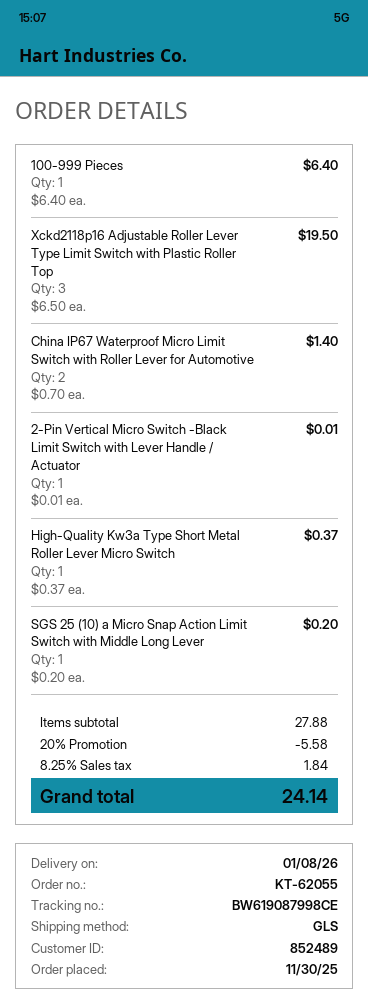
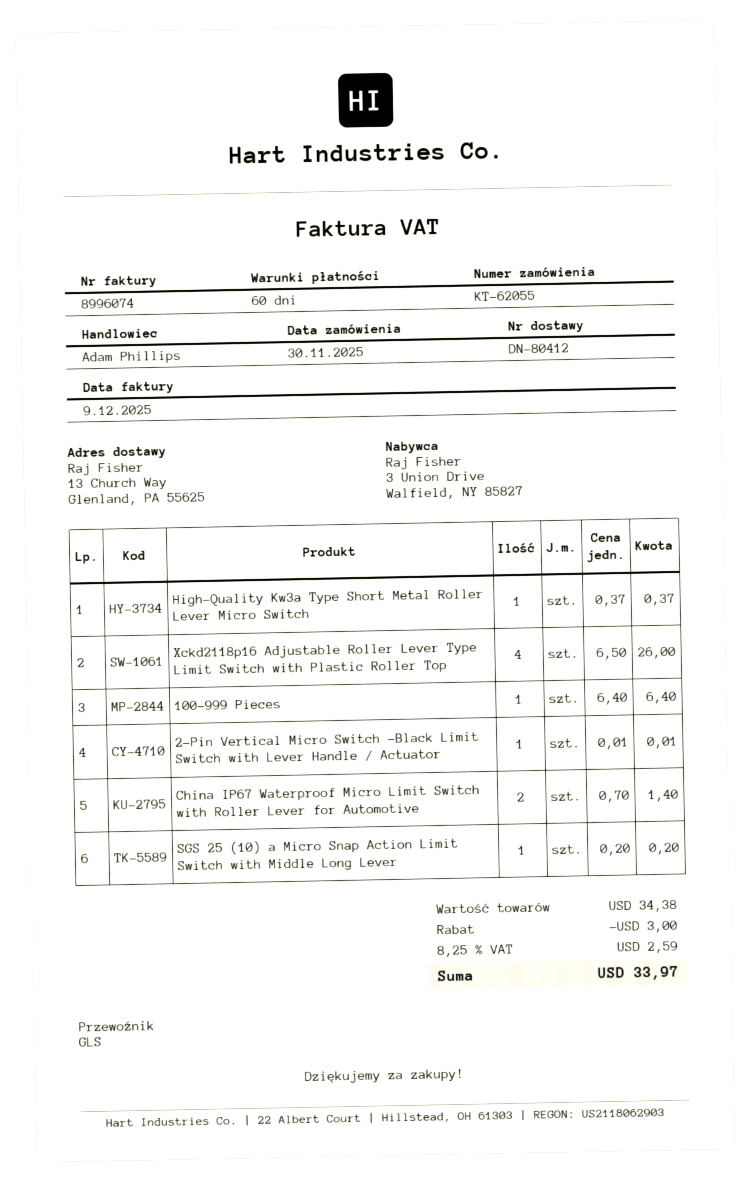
Xckd2118p16 Adjustable Roller Lever Type Limit Switch with Plastic Roller Top: 3 x 6.50 = 19.50 -> 4 x 6.50 = 26.00
subtotal: 27.88 -> 34.38
discount: 5.58 -> 3.00
tax: 8.25% = 1.84 -> 8.25% = 2.59
total: 24.14 -> 33.97

